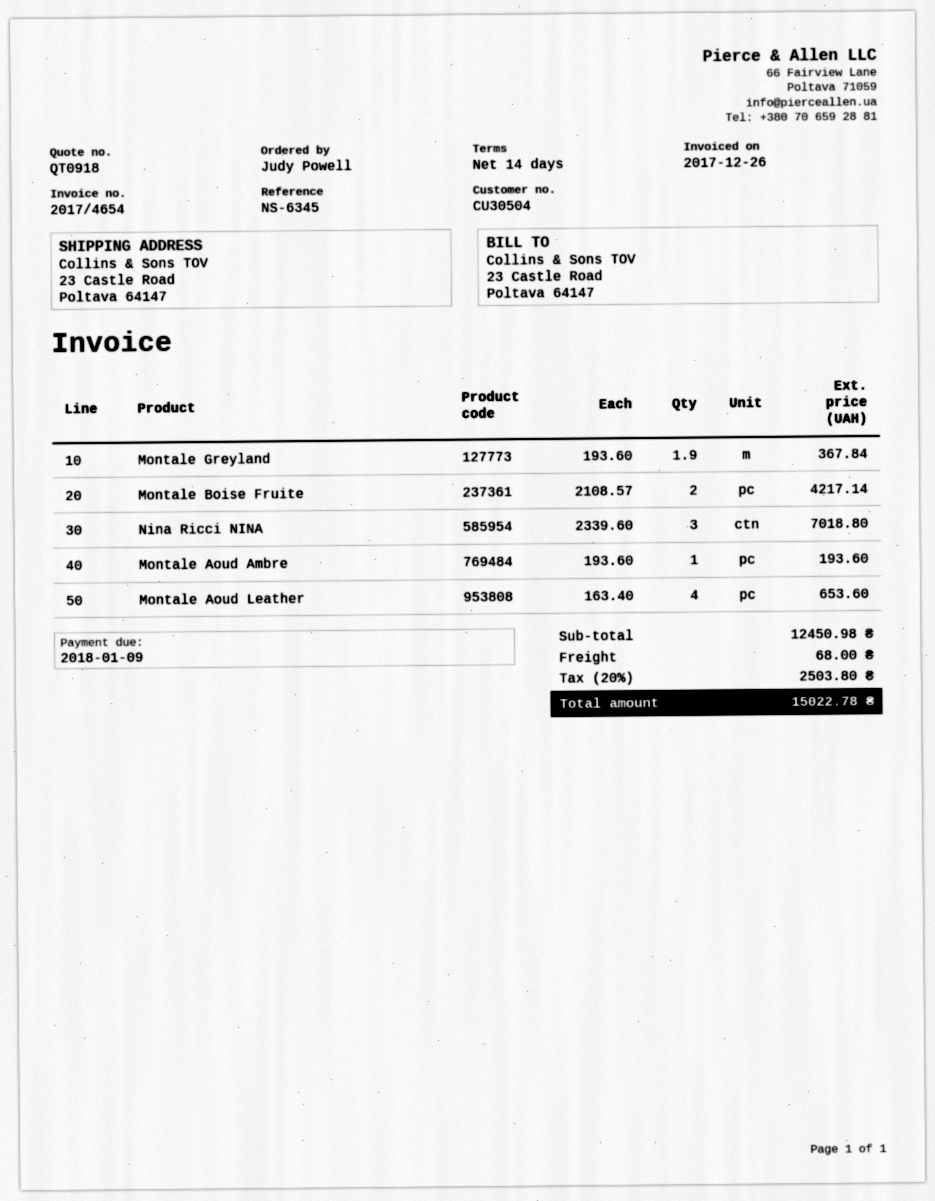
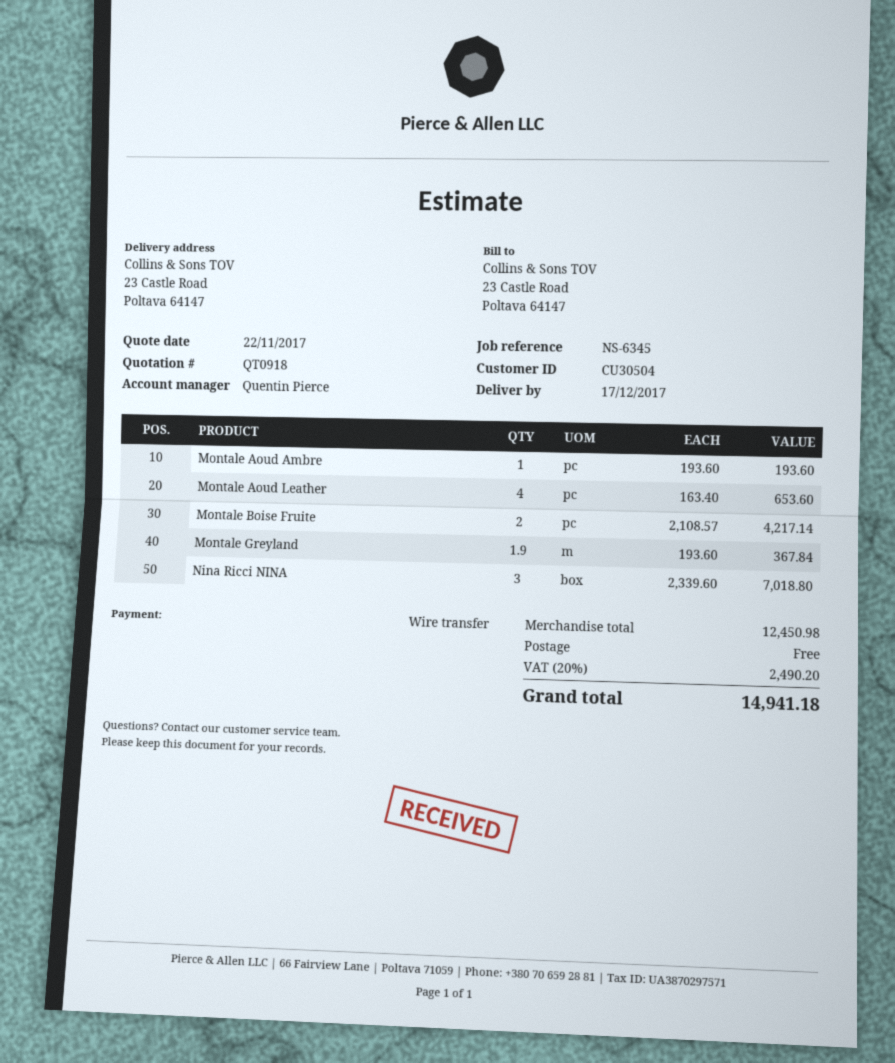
shipping: 68.00 -> 0.00
tax: 20% = 2503.80 -> 20% = 2490.20
total: 15022.78 -> 14941.18

